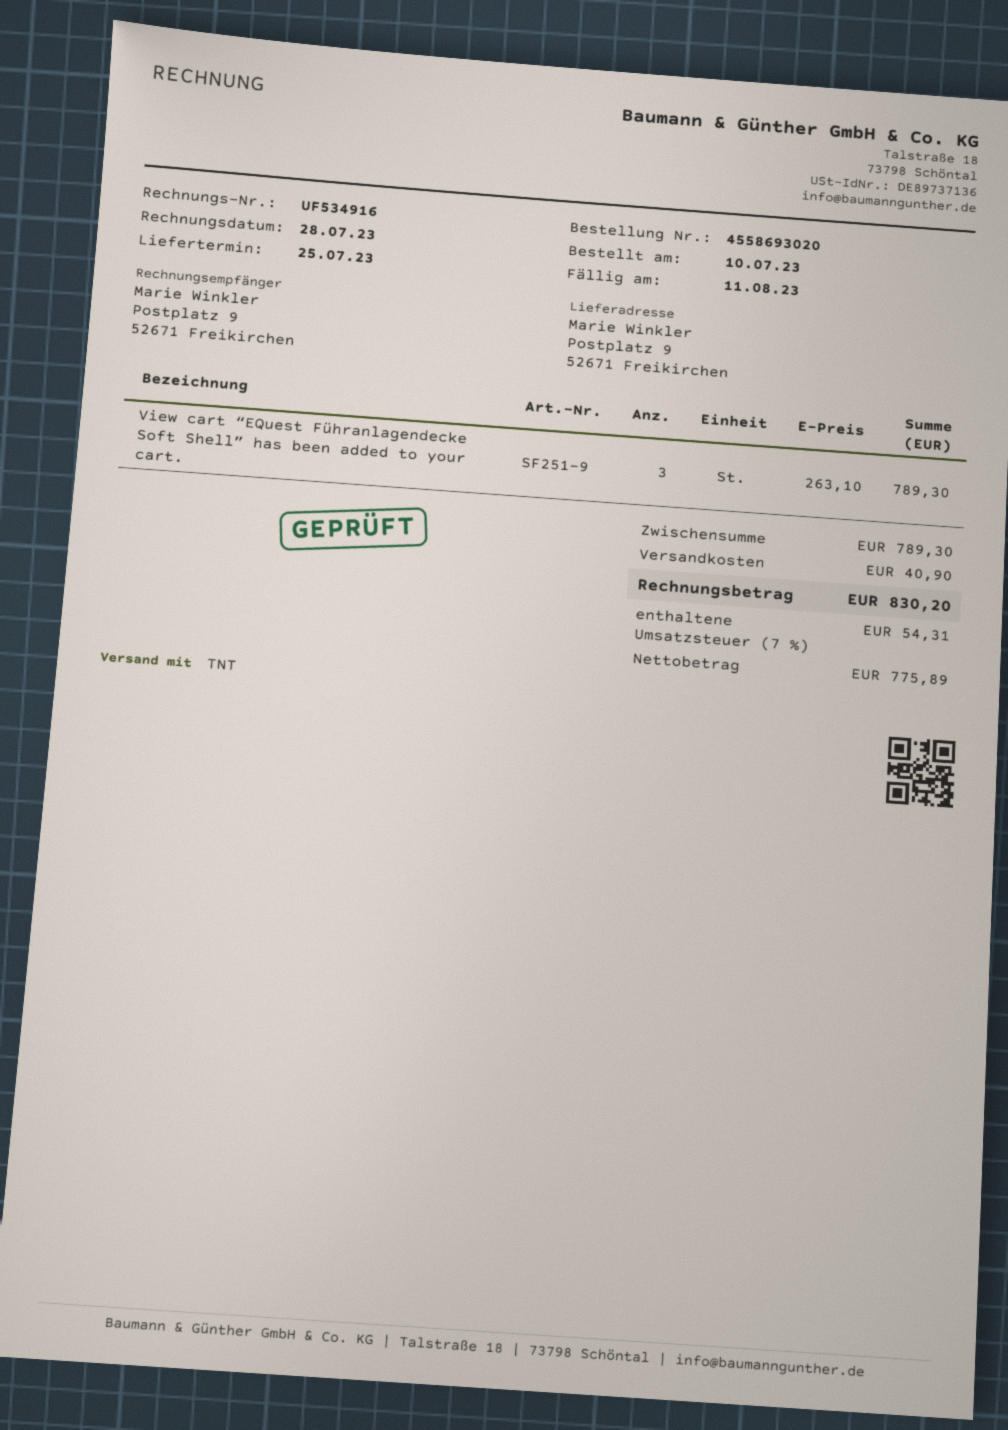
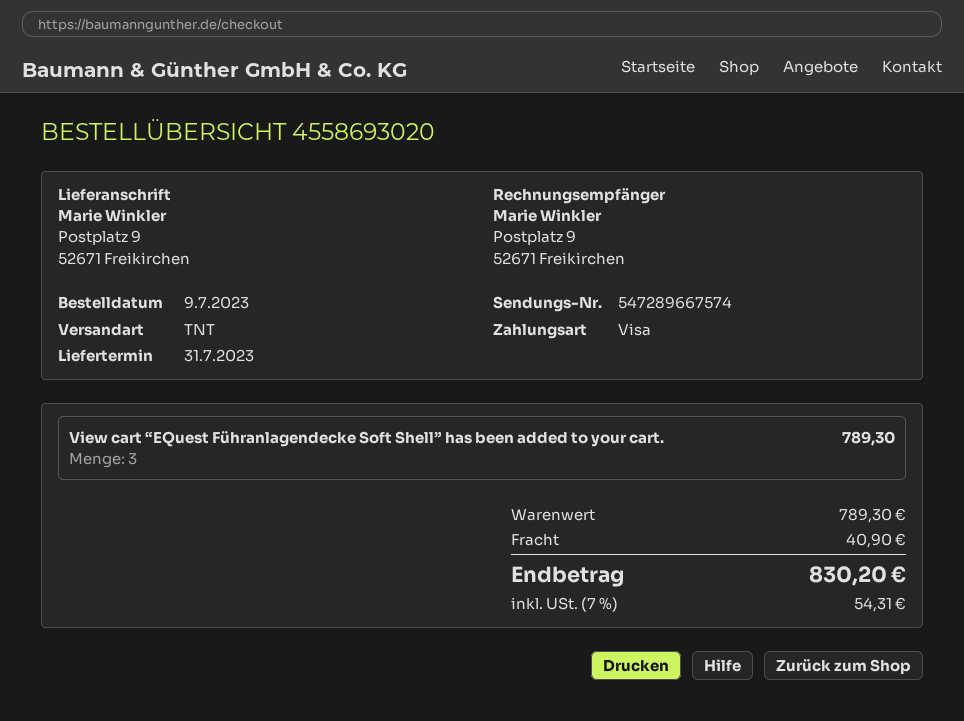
order date: 2023-07-10 -> 2023-07-09
delivery date: 2023-07-25 -> 2023-07-31

